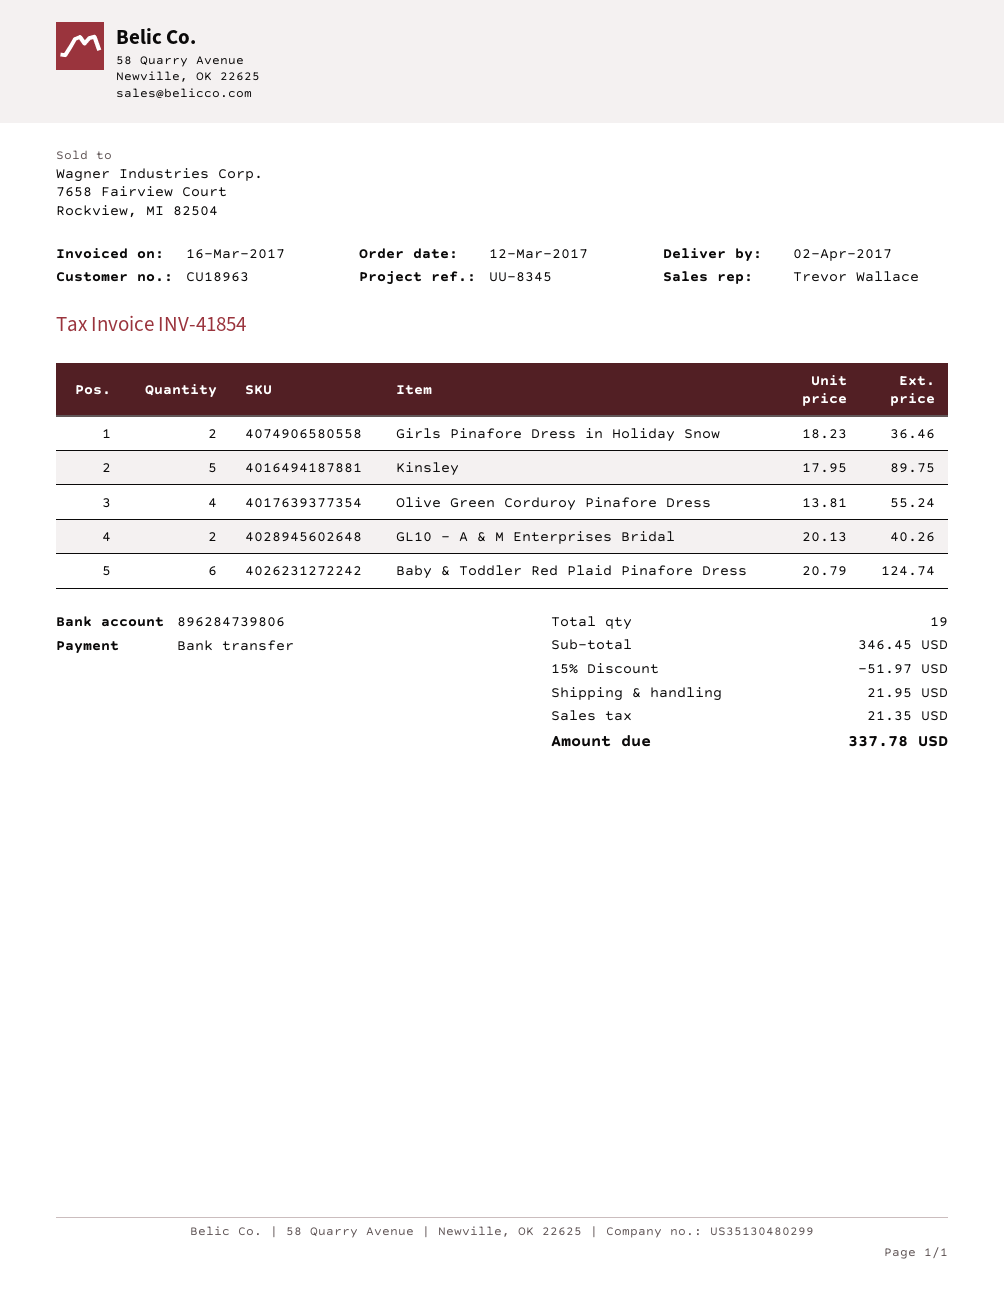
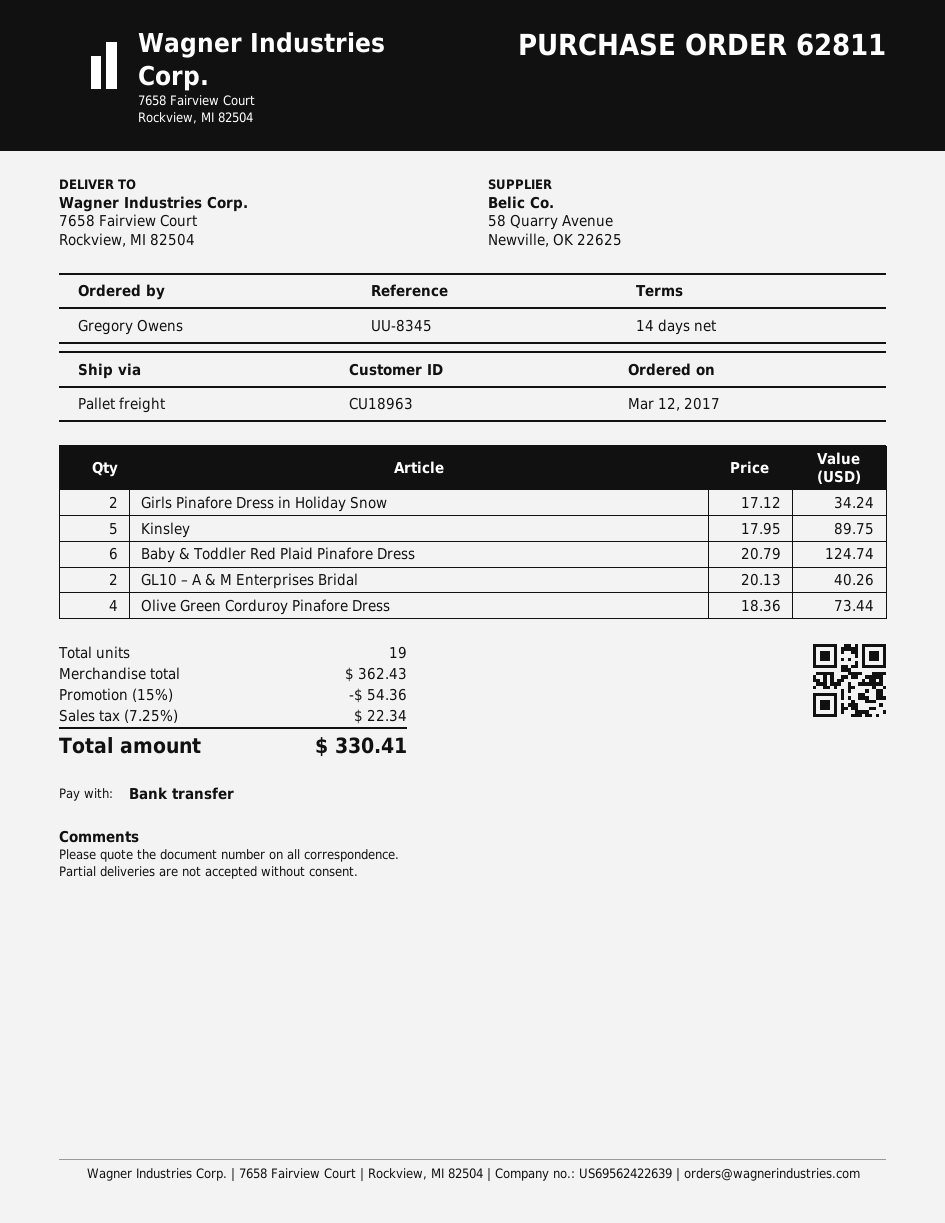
Girls Pinafore Dress in Holiday Snow: 2 x 18.23 = 36.46 -> 2 x 17.12 = 34.24
Olive Green Corduroy Pinafore Dress: 4 x 13.81 = 55.24 -> 4 x 18.36 = 73.44
subtotal: 346.45 -> 362.43
discount: 15% = 51.97 -> 15% = 54.36
shipping: 21.95 -> none
tax: 21.35 -> 22.34
total: 337.78 -> 330.41

